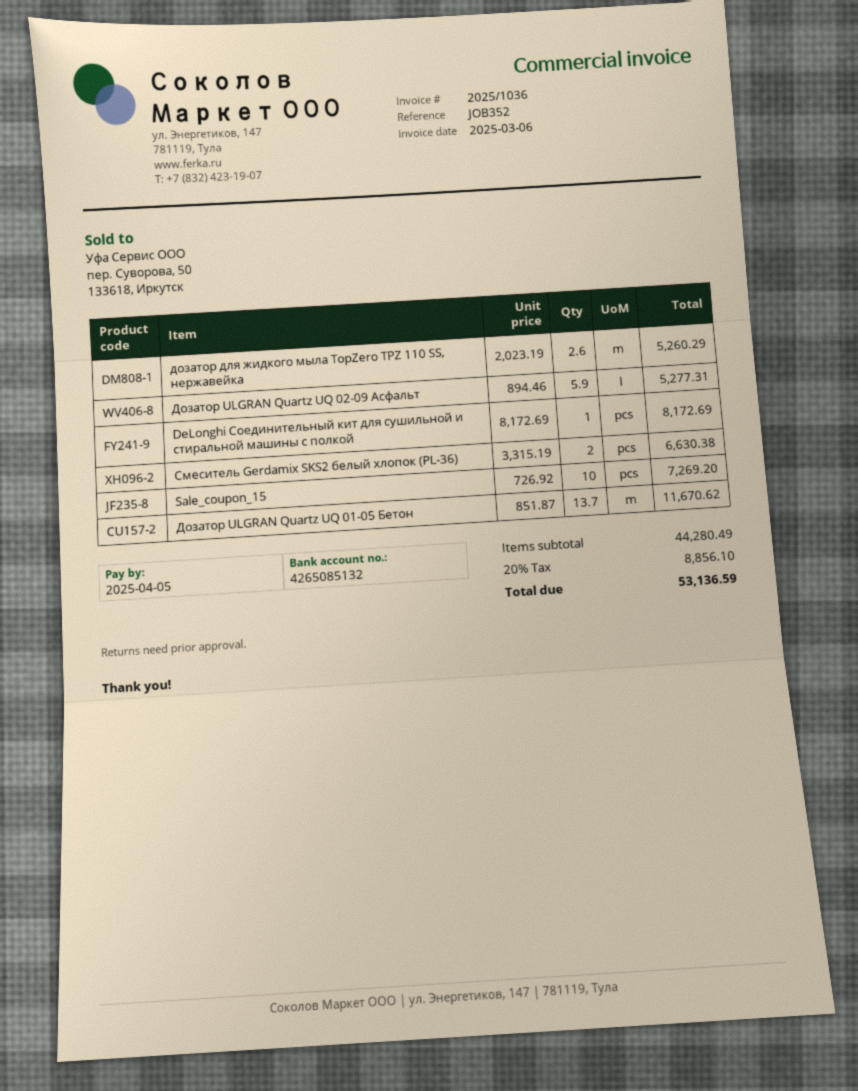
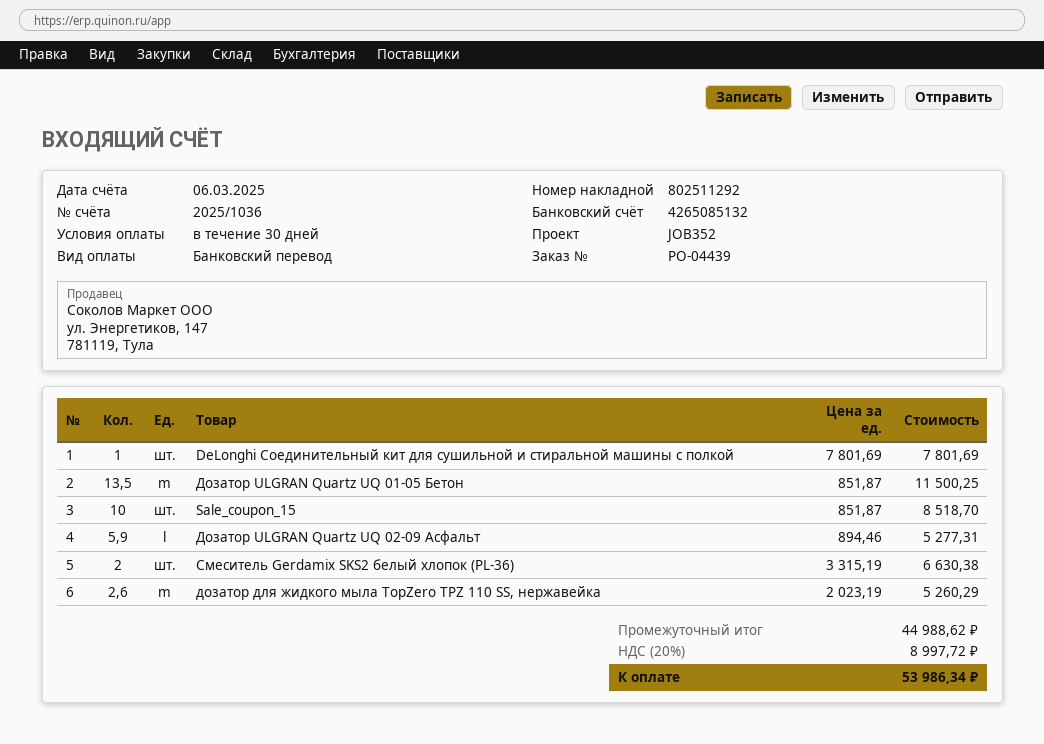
DeLonghi Соединительный кит для сушильной и стиральной машины с полкой: 1 x 8172.69 = 8172.69 -> 1 x 7801.69 = 7801.69
Sale_coupon_15: 10 x 726.92 = 7269.20 -> 10 x 851.87 = 8518.70
Дозатор ULGRAN Quartz UQ 01-05 Бетон: 13.7 x 851.87 = 11670.62 -> 13.5 x 851.87 = 11500.25
subtotal: 44280.49 -> 44988.62
tax: 20% = 8856.10 -> 20% = 8997.72
total: 53136.59 -> 53986.34

